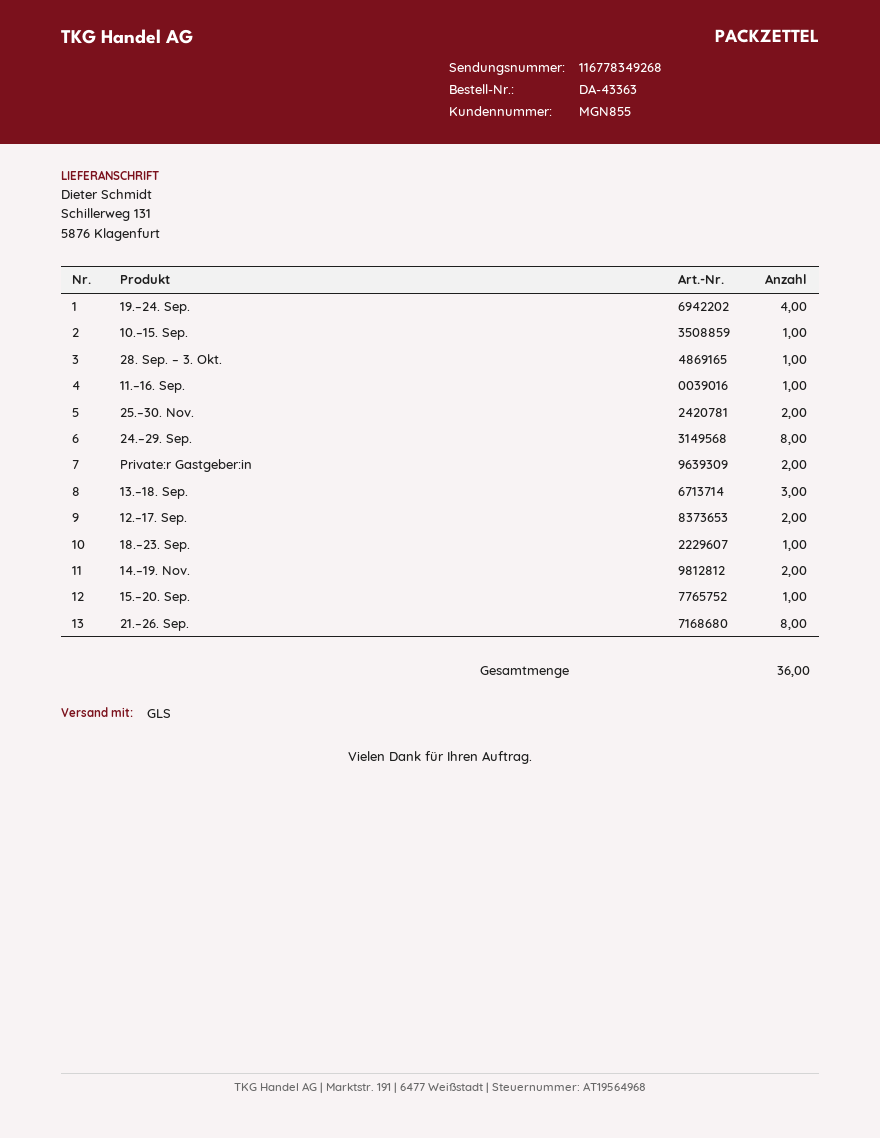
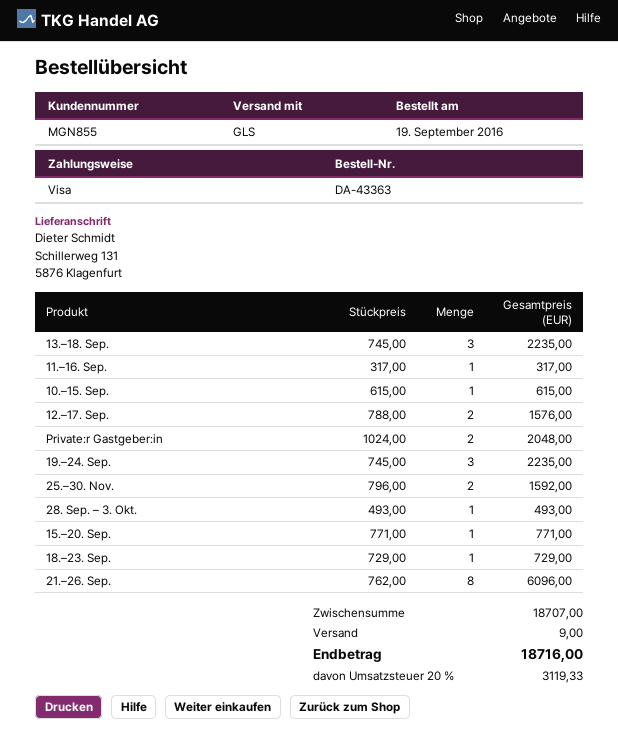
19.–24. Sep.: 4 -> 3
24.–29. Sep.: 8 -> none
14.–19. Nov.: 2 -> none

